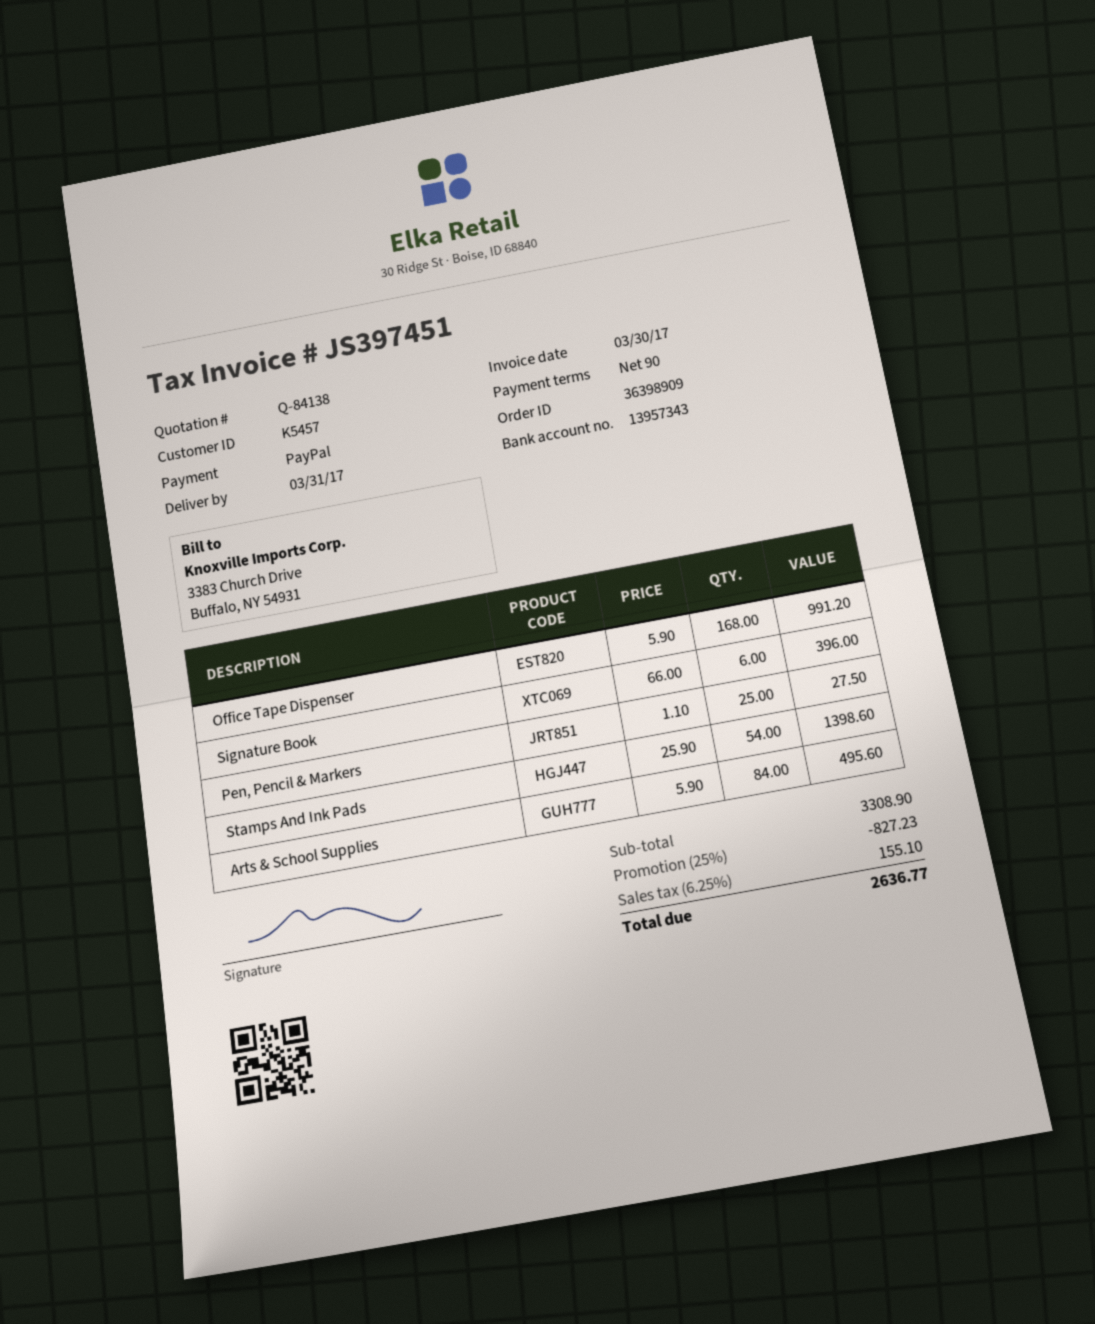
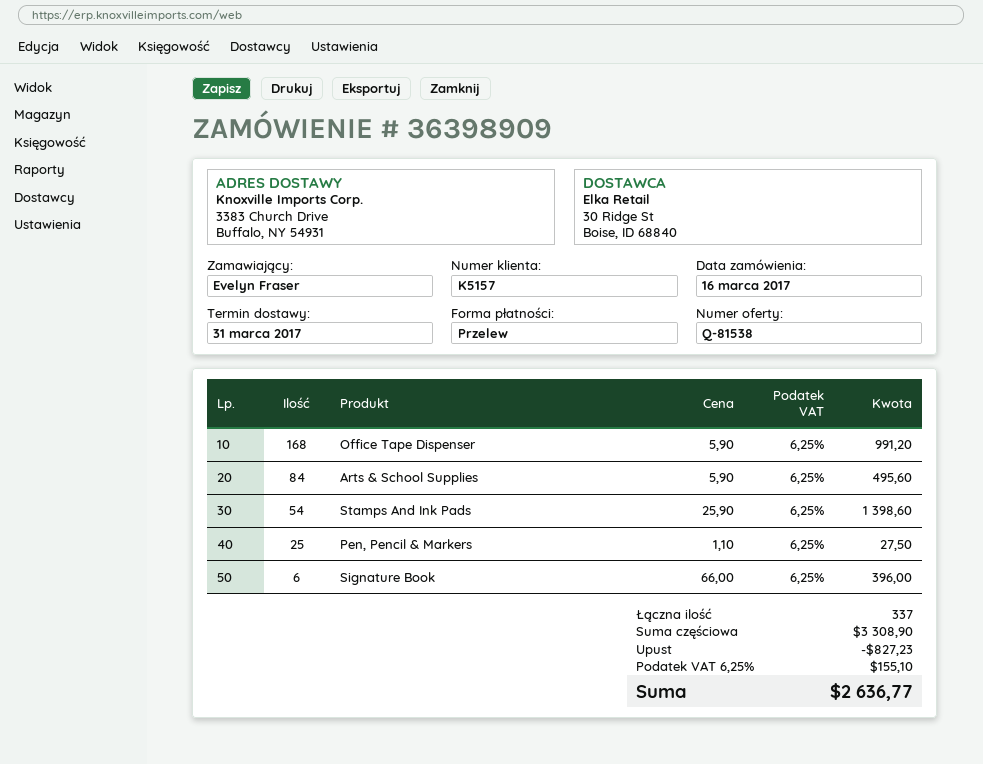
quote number: Q-84138 -> Q-81538
customer number: K5457 -> K5157
payment method: PayPal -> bank transfer

